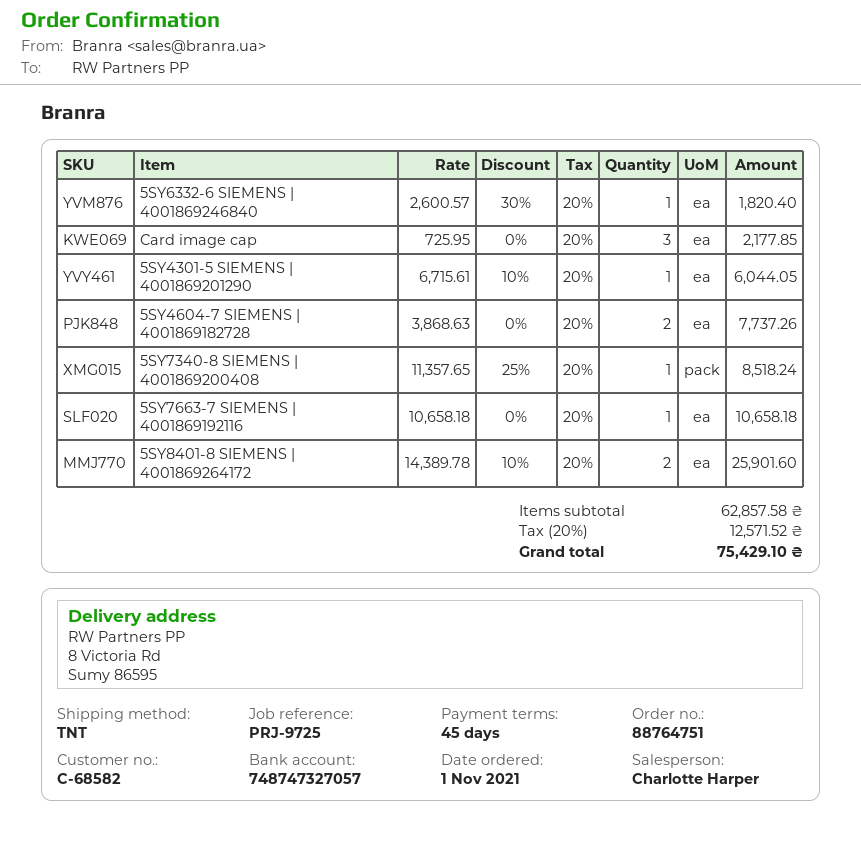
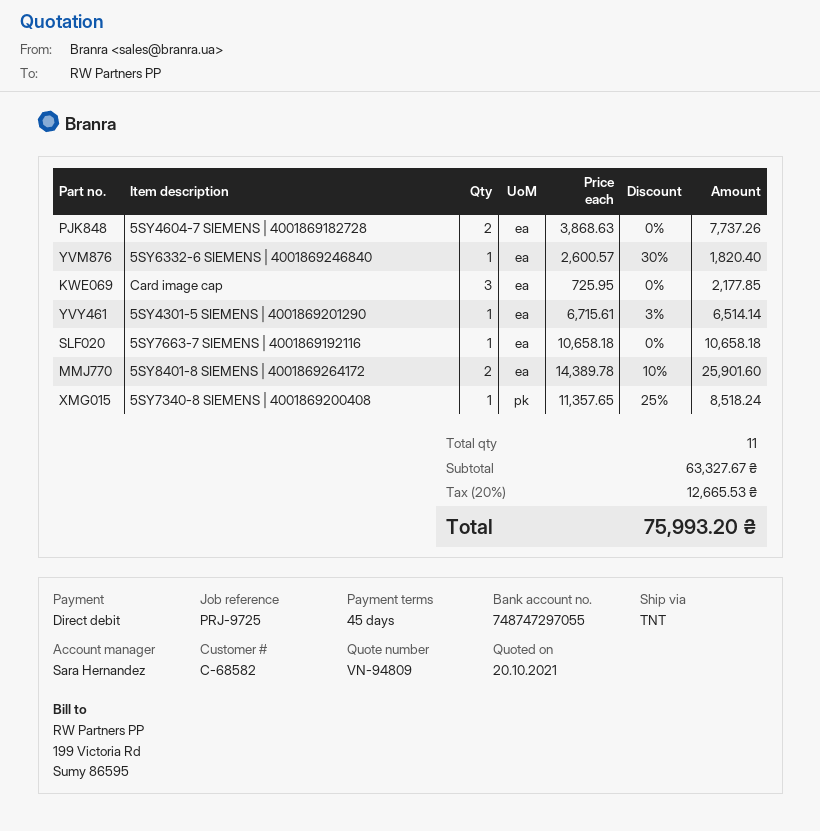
sales rep: Charlotte Harper -> Sara Hernandez
bank account: 748747327057 -> 748747297055
5SY4301-5 SIEMENS | 4001869201290: 1 x 6715.61 - 10% = 6044.05 -> 1 x 6715.61 - 3% = 6514.14
subtotal: 62857.58 -> 63327.67
tax: 20% = 12571.52 -> 20% = 12665.53
total: 75429.10 -> 75993.20

